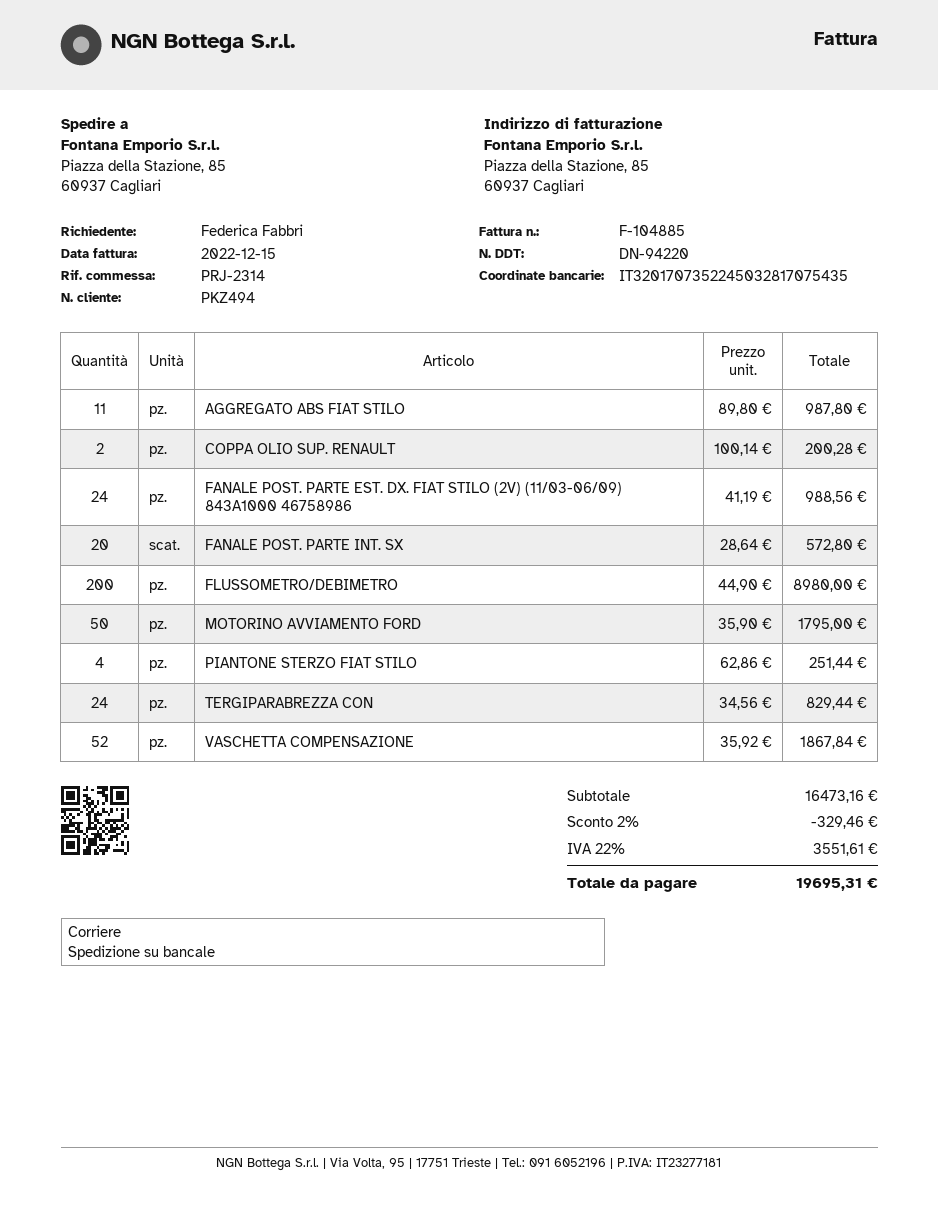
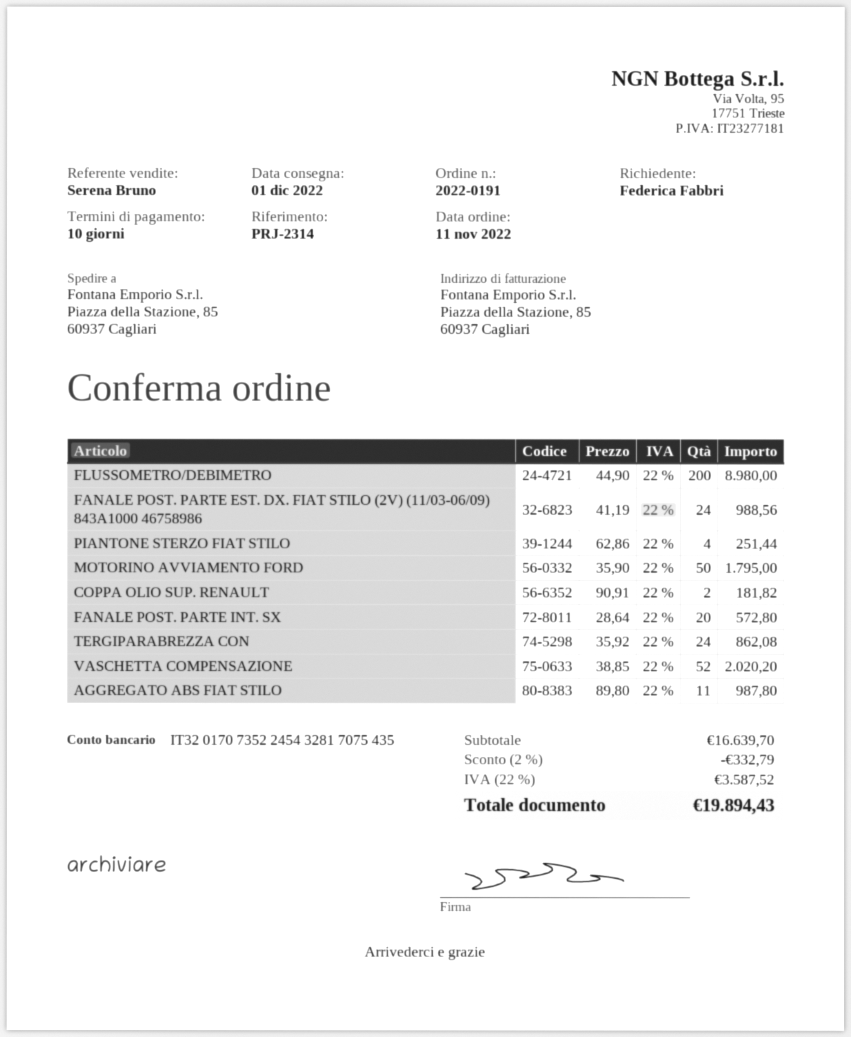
bank account: IT3201707352245032817075435 -> IT3201707352245432817075435
COPPA OLIO SUP. RENAULT: 2 x 100.14 = 200.28 -> 2 x 90.91 = 181.82
TERGIPARABREZZA CON: 24 x 34.56 = 829.44 -> 24 x 35.92 = 862.08
VASCHETTA COMPENSAZIONE: 52 x 35.92 = 1867.84 -> 52 x 38.85 = 2020.20
subtotal: 16473.16 -> 16639.70
discount: 2% = 329.46 -> 2% = 332.79
tax: 22% = 3551.61 -> 22% = 3587.52
total: 19695.31 -> 19894.43

